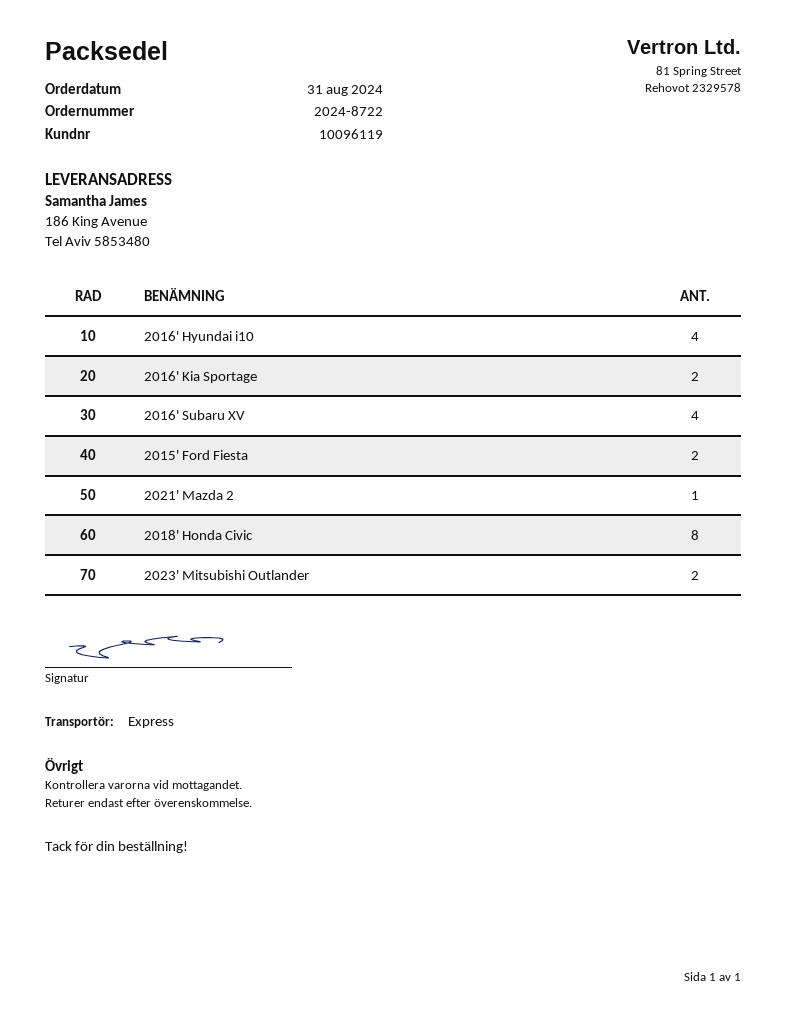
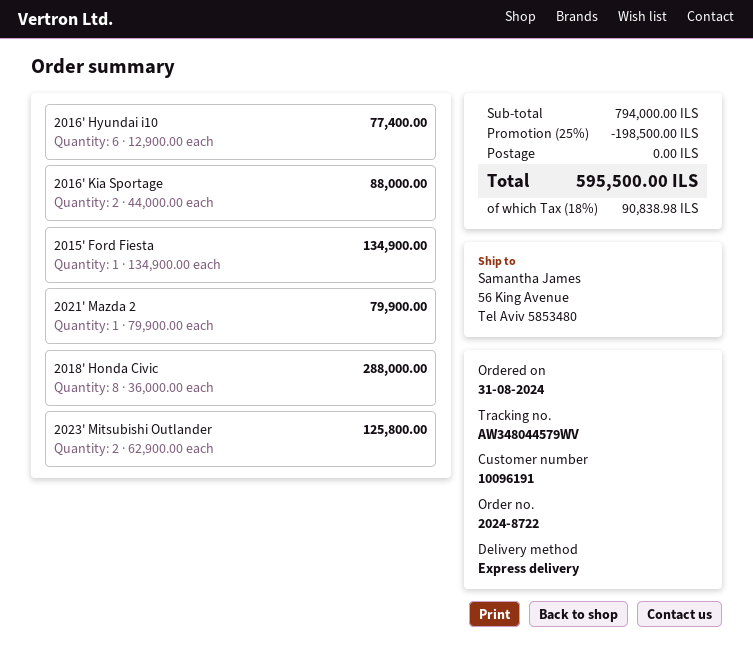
customer number: 10096119 -> 10096191
ship to: 186 King Avenue, Tel Aviv 5853480 -> 56 King Avenue, Tel Aviv 5853480
2016' Hyundai i10: 4 -> 6
2016' Subaru XV: 4 -> none
2015' Ford Fiesta: 2 -> 1

